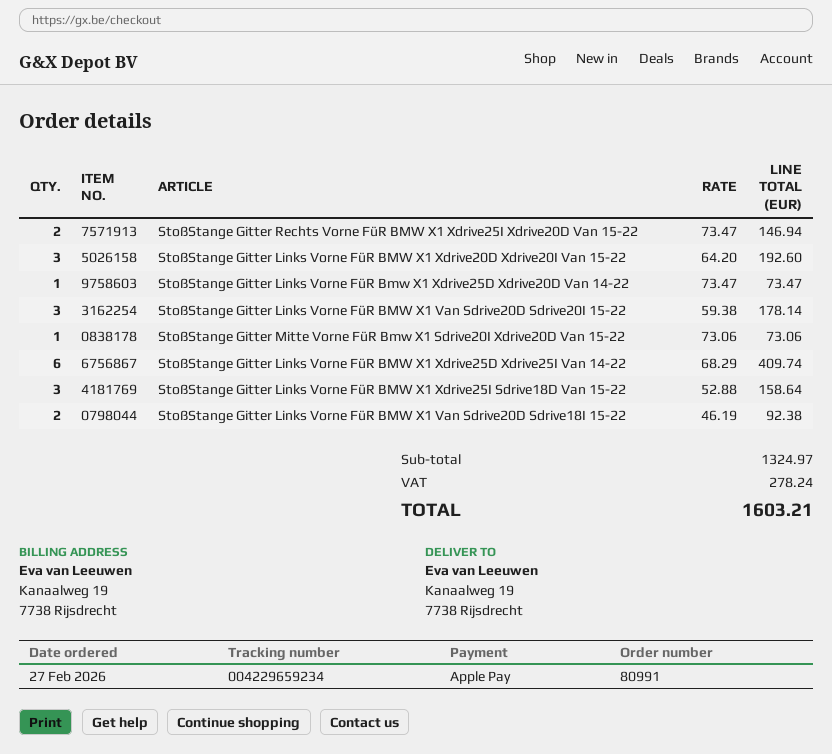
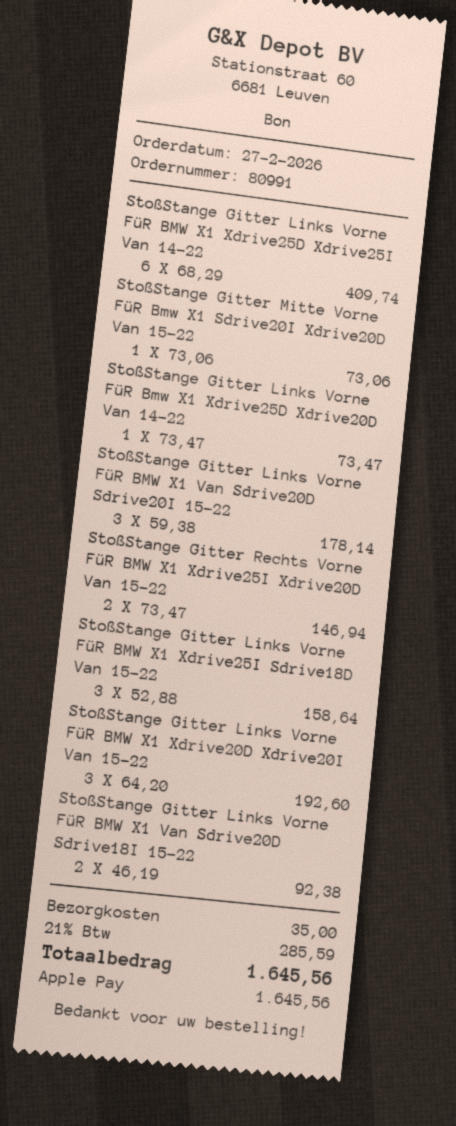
shipping: none -> 35.00
tax: 278.24 -> 285.59
total: 1603.21 -> 1645.56

